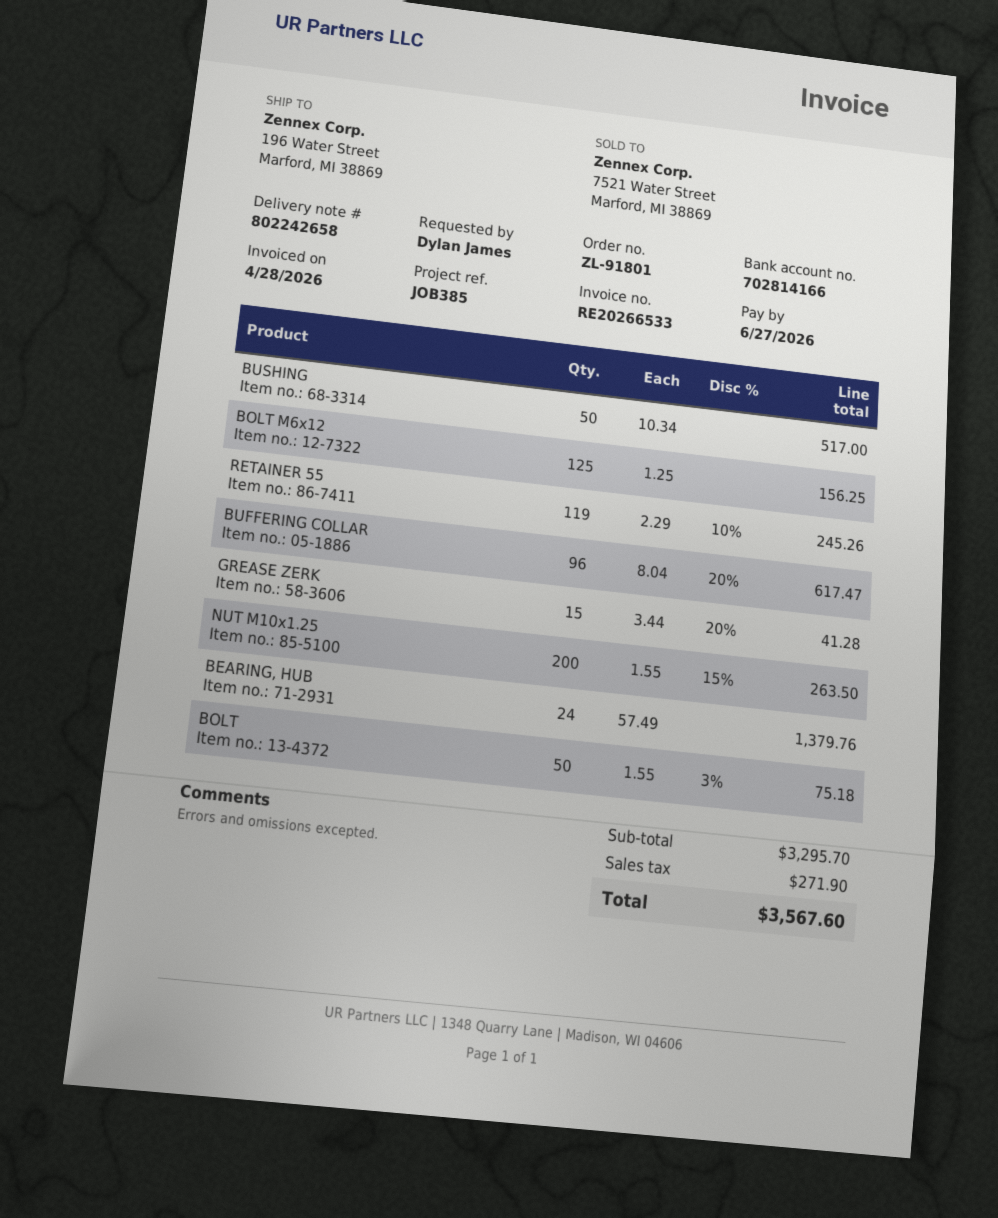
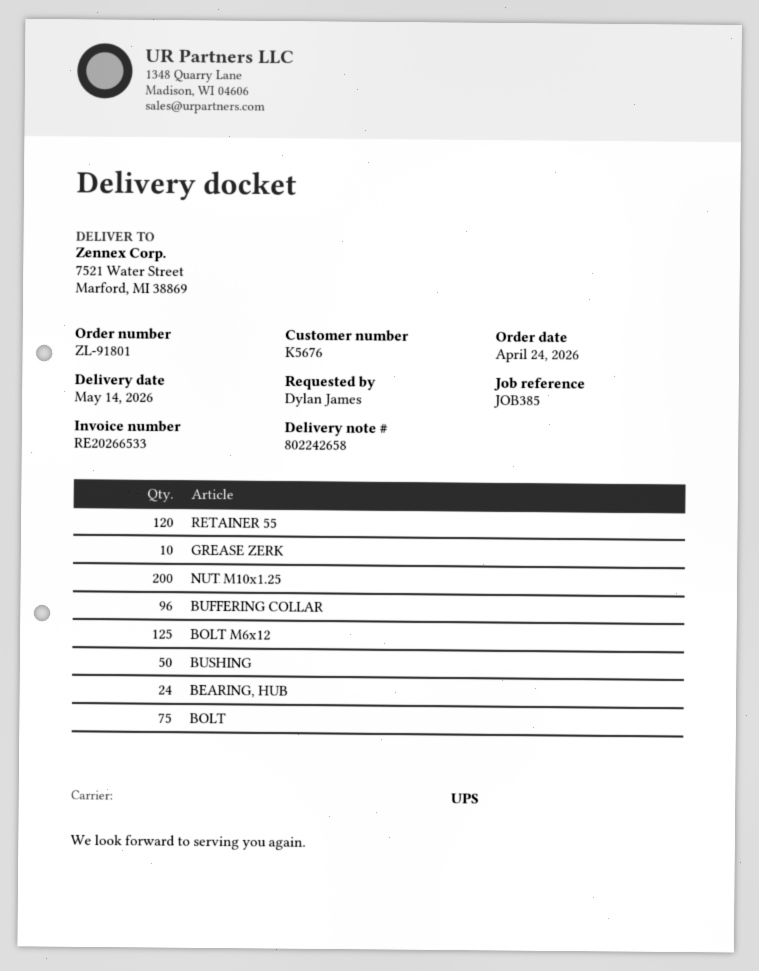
ship to: 196 Water Street, Marford, MI 38869 -> 7521 Water Street, Marford, MI 38869
RETAINER 55: 119 -> 120
GREASE ZERK: 15 -> 10
BOLT: 50 -> 75

